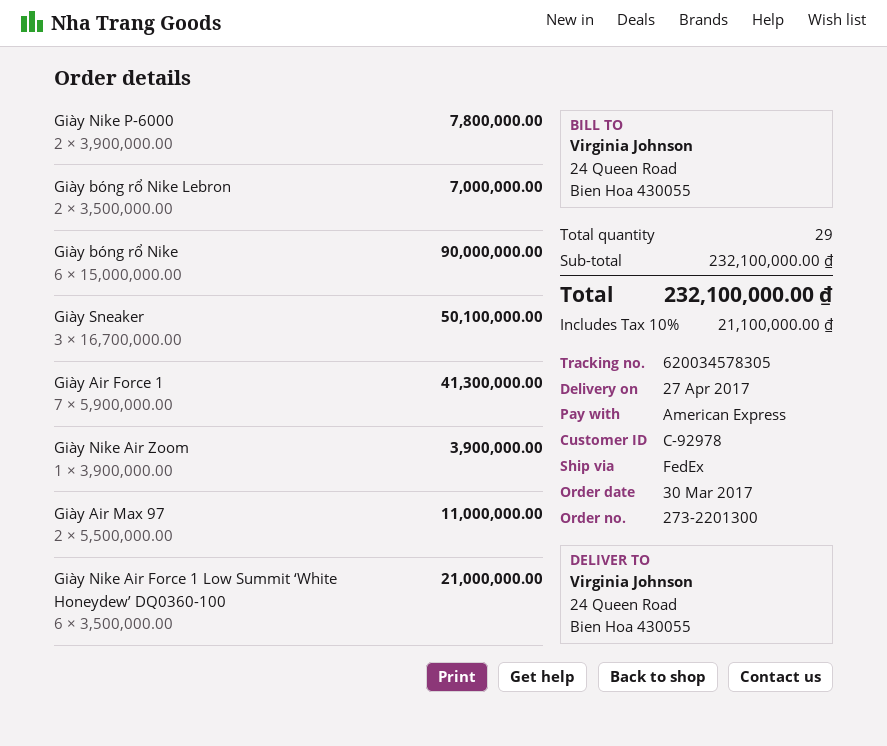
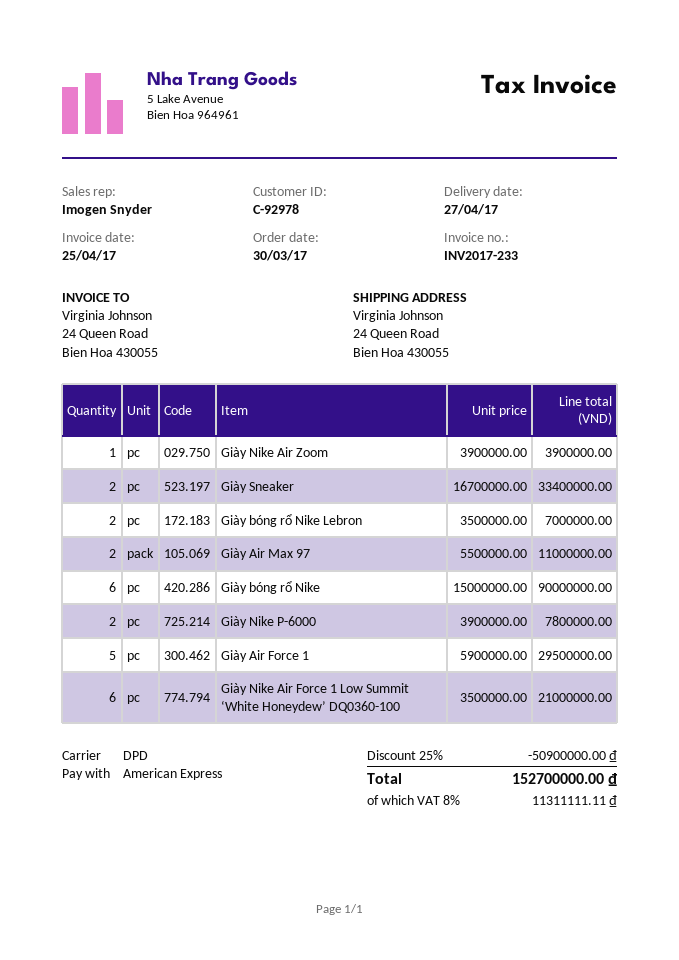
shipping method: FedEx -> DPD
Giày Sneaker: 3 x 16700000.00 = 50100000.00 -> 2 x 16700000.00 = 33400000.00
Giày Air Force 1: 7 x 5900000.00 = 41300000.00 -> 5 x 5900000.00 = 29500000.00
discount: none -> 25% = 50900000.00
tax: 10% = 21100000.00 -> 8% = 11311111.11
total: 232100000.00 -> 152700000.00

